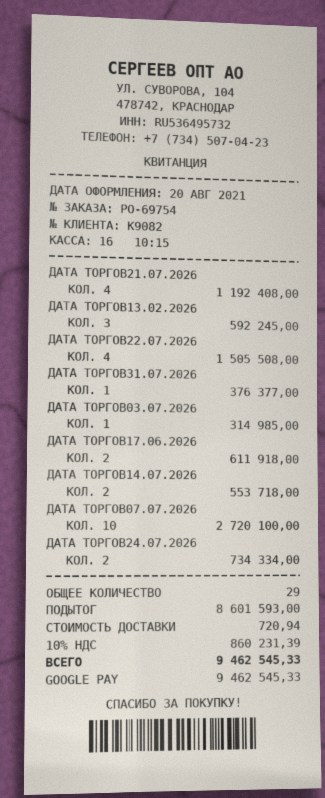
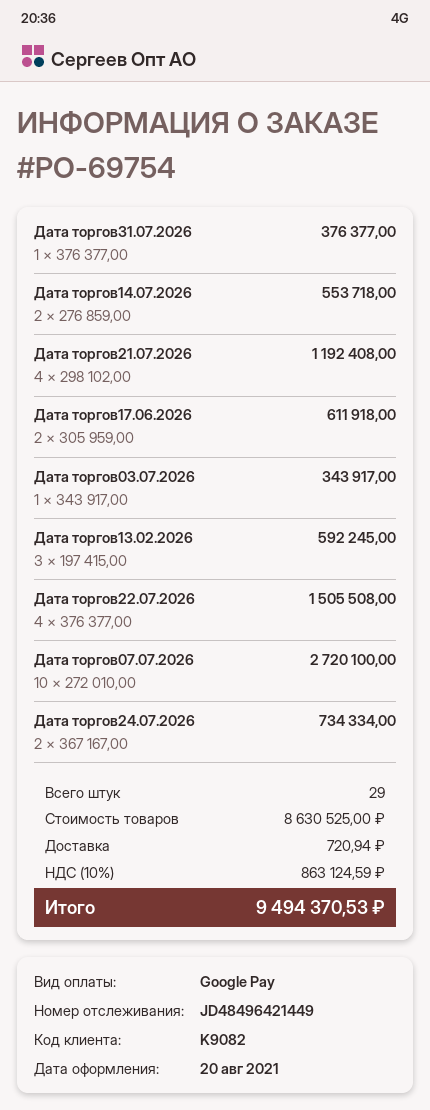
ДАТА ТОРГОВ03.07.2026: 1 for 314985.00 -> 1 for 343917.00
subtotal: 8601593.00 -> 8630525.00
tax: 10% = 860231.39 -> 10% = 863124.59
total: 9462545.33 -> 9494370.53

